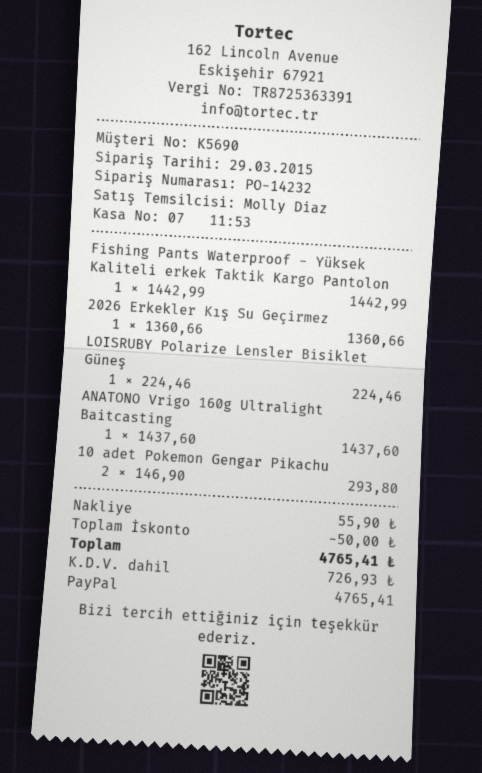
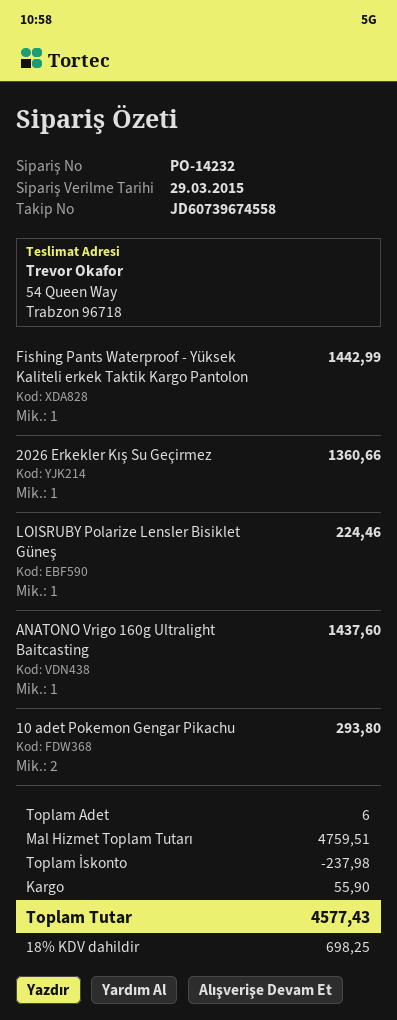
discount: 50.00 -> 237.98
tax: 726.93 -> 698.25
total: 4765.41 -> 4577.43

